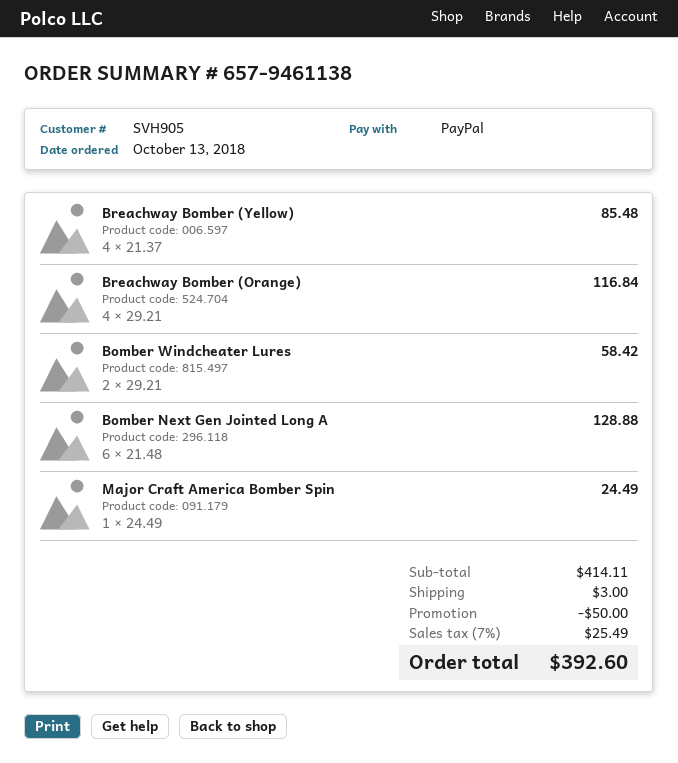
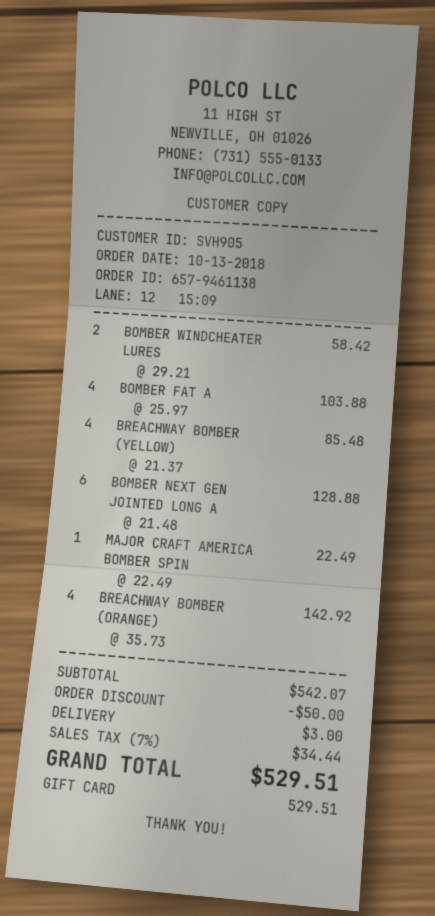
payment method: PayPal -> gift card
Breachway Bomber (Orange): 4 x 29.21 = 116.84 -> 4 x 35.73 = 142.92
Major Craft America Bomber Spin: 1 x 24.49 = 24.49 -> 1 x 22.49 = 22.49
BOMBER FAT A: none -> 4 x 25.97 = 103.88
subtotal: 414.11 -> 542.07
tax: 7% = 25.49 -> 7% = 34.44
total: 392.60 -> 529.51

